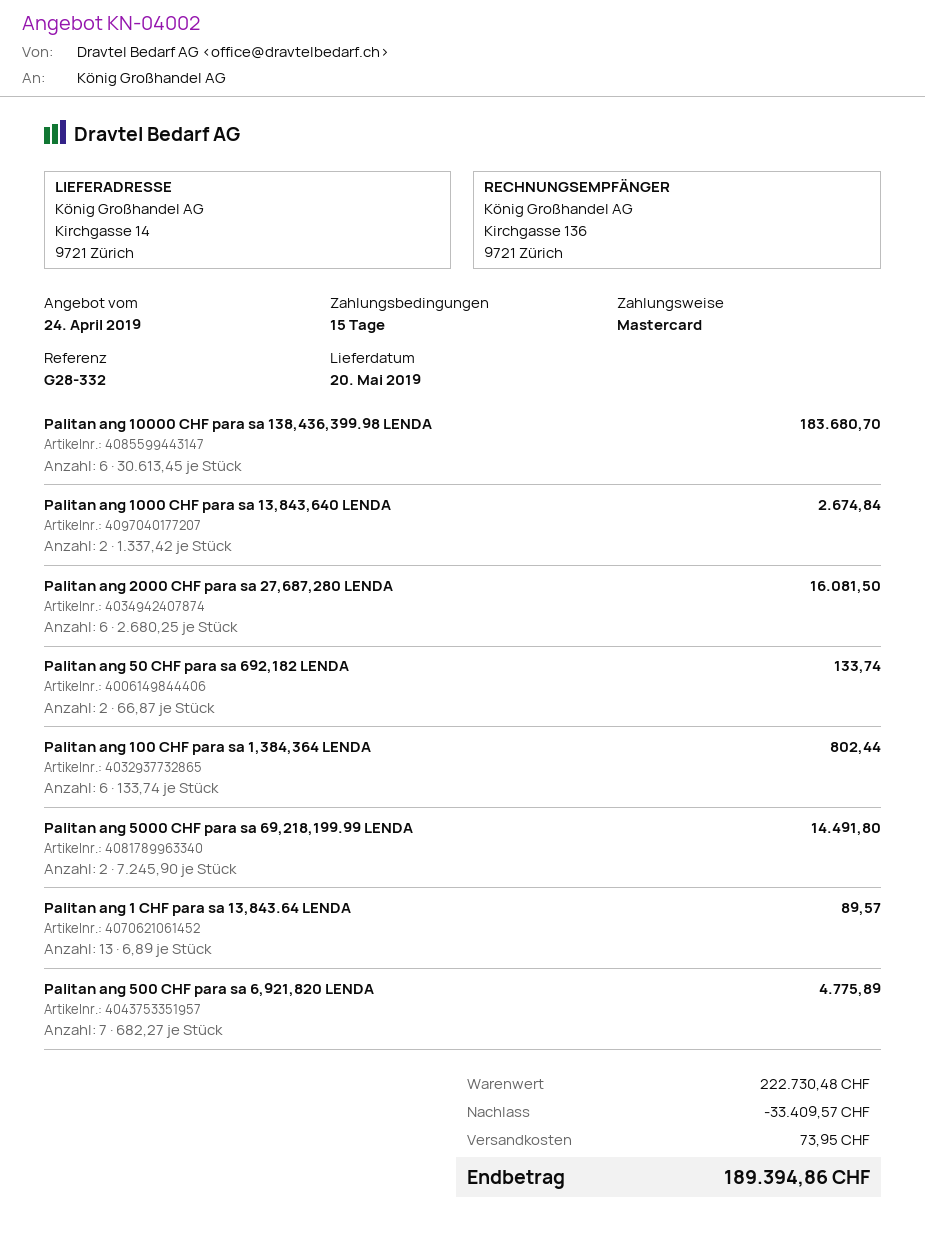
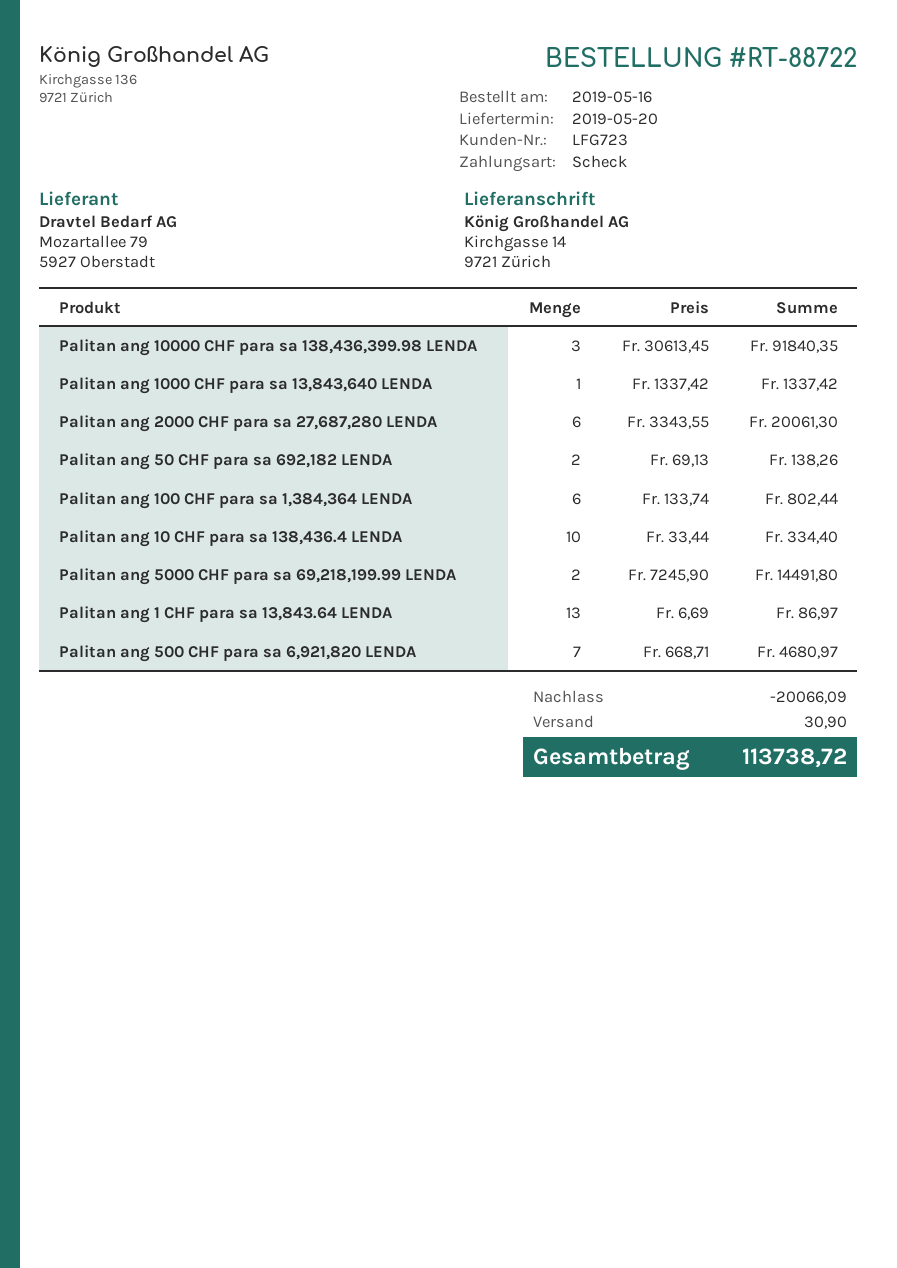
payment method: Mastercard -> cheque
Palitan ang 10000 CHF para sa 138,436,399.98 LENDA: 6 x 30613.45 = 183680.70 -> 3 x 30613.45 = 91840.35
Palitan ang 1000 CHF para sa 13,843,640 LENDA: 2 x 1337.42 = 2674.84 -> 1 x 1337.42 = 1337.42
Palitan ang 2000 CHF para sa 27,687,280 LENDA: 6 x 2680.25 = 16081.50 -> 6 x 3343.55 = 20061.30
Palitan ang 50 CHF para sa 692,182 LENDA: 2 x 66.87 = 133.74 -> 2 x 69.13 = 138.26
Palitan ang 1 CHF para sa 13,843.64 LENDA: 13 x 6.89 = 89.57 -> 13 x 6.69 = 86.97
Palitan ang 500 CHF para sa 6,921,820 LENDA: 7 x 682.27 = 4775.89 -> 7 x 668.71 = 4680.97
Palitan ang 10 CHF para sa 138,436.4 LENDA: none -> 10 x 33.44 = 334.40
discount: 33409.57 -> 20066.09
shipping: 73.95 -> 30.90
total: 189394.86 -> 113738.72

